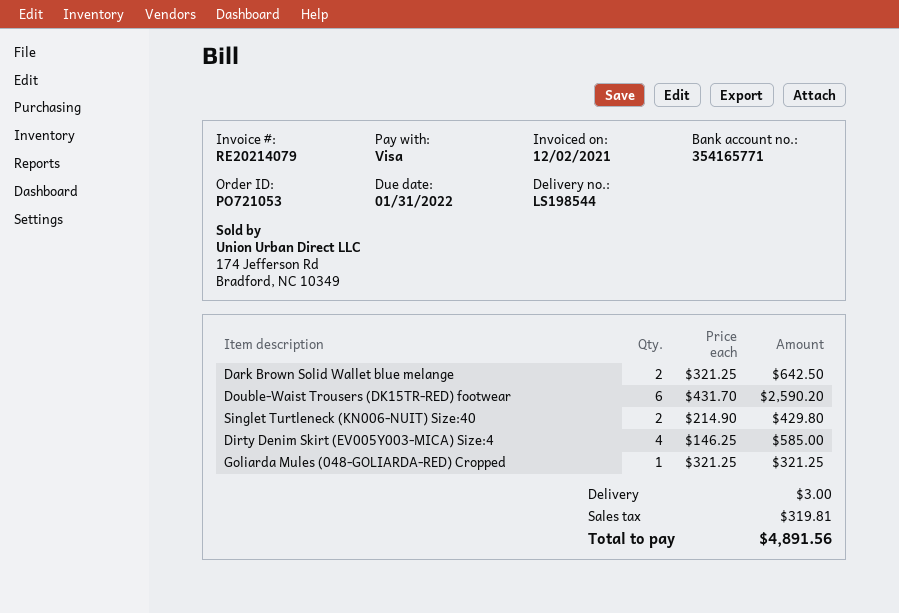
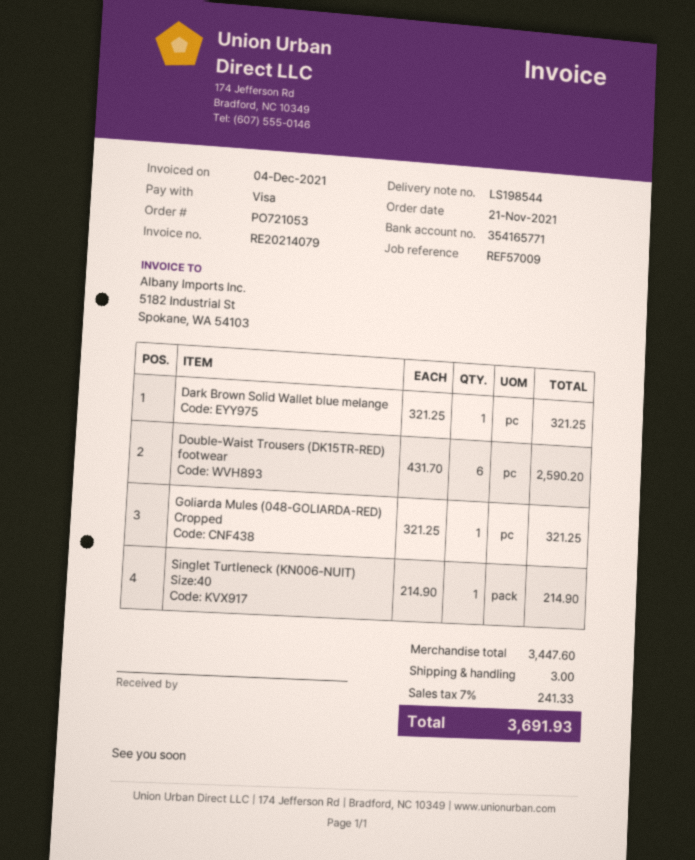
invoice date: 2021-12-02 -> 2021-12-04
Dark Brown Solid Wallet blue melange: 2 x 321.25 = 642.50 -> 1 x 321.25 = 321.25
Singlet Turtleneck (KN006-NUIT) Size:40: 2 x 214.90 = 429.80 -> 1 x 214.90 = 214.90
Dirty Denim Skirt (EV005Y003-MICA) Size:4: 4 x 146.25 = 585.00 -> none
tax: 319.81 -> 241.33
total: 4891.56 -> 3691.93

